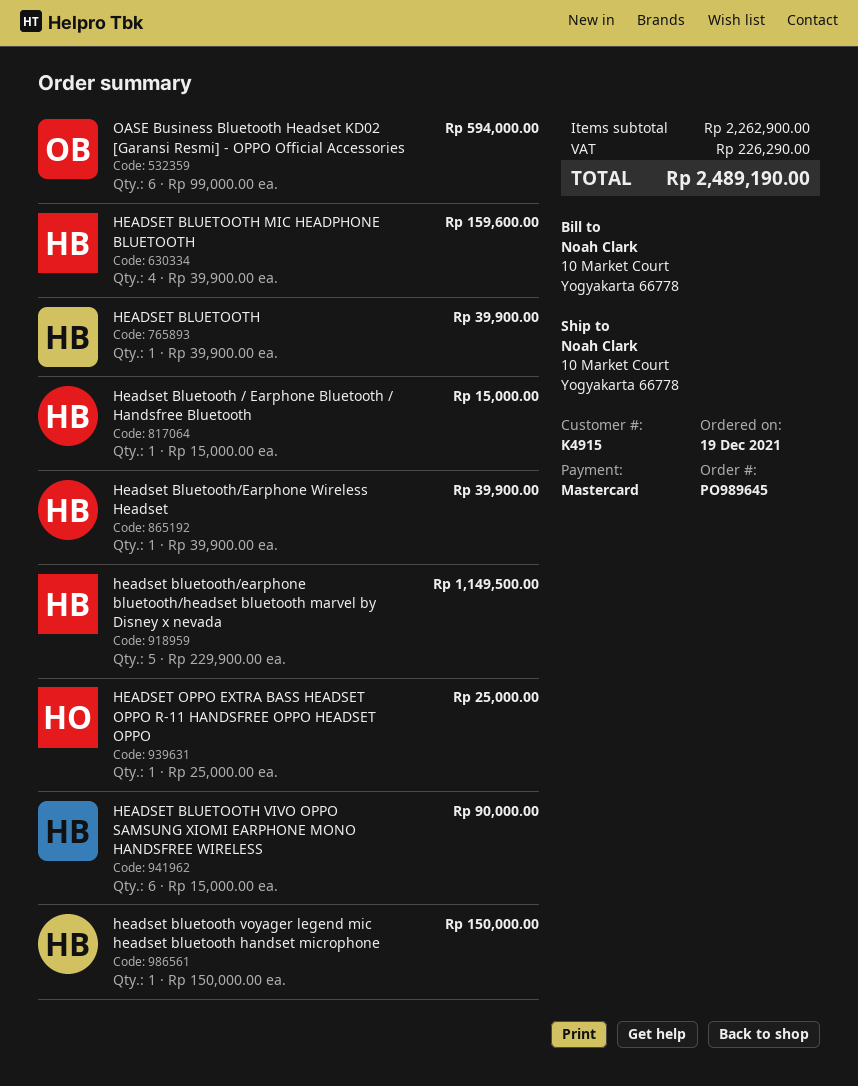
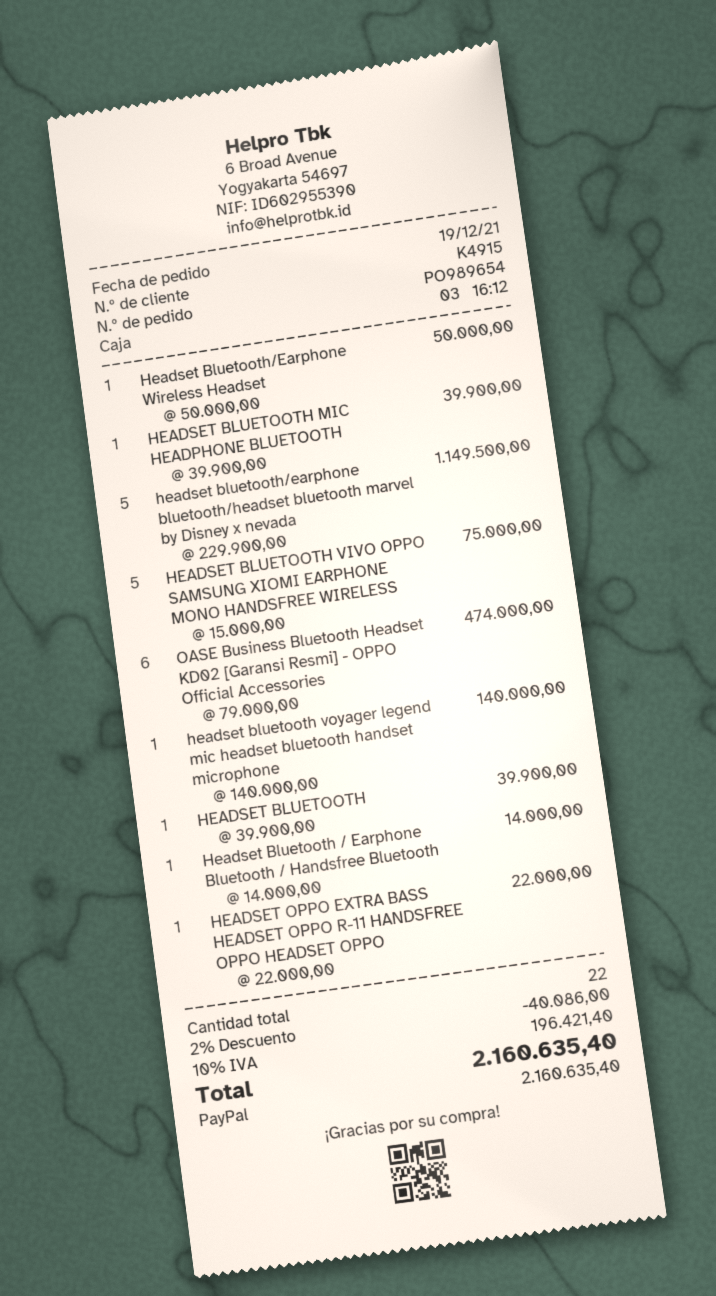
order number: PO989645 -> PO989654
payment method: Mastercard -> PayPal
OASE Business Bluetooth Headset KD02 [Garansi Resmi] - OPPO Official Accessories: 6 x 99000.00 = 594000.00 -> 6 x 79000.00 = 474000.00
HEADSET BLUETOOTH MIC HEADPHONE BLUETOOTH: 4 x 39900.00 = 159600.00 -> 1 x 39900.00 = 39900.00
Headset Bluetooth / Earphone Bluetooth / Handsfree Bluetooth: 1 x 15000.00 = 15000.00 -> 1 x 14000.00 = 14000.00
Headset Bluetooth/Earphone Wireless Headset: 1 x 39900.00 = 39900.00 -> 1 x 50000.00 = 50000.00
HEADSET OPPO EXTRA BASS HEADSET OPPO R-11 HANDSFREE OPPO HEADSET OPPO: 1 x 25000.00 = 25000.00 -> 1 x 22000.00 = 22000.00
HEADSET BLUETOOTH VIVO OPPO SAMSUNG XIOMI EARPHONE MONO HANDSFREE WIRELESS: 6 x 15000.00 = 90000.00 -> 5 x 15000.00 = 75000.00
headset bluetooth voyager legend mic headset bluetooth handset microphone: 1 x 150000.00 = 150000.00 -> 1 x 140000.00 = 140000.00
discount: none -> 2% = 40086.00
tax: 226290.00 -> 196421.40
total: 2489190.00 -> 2160635.40

